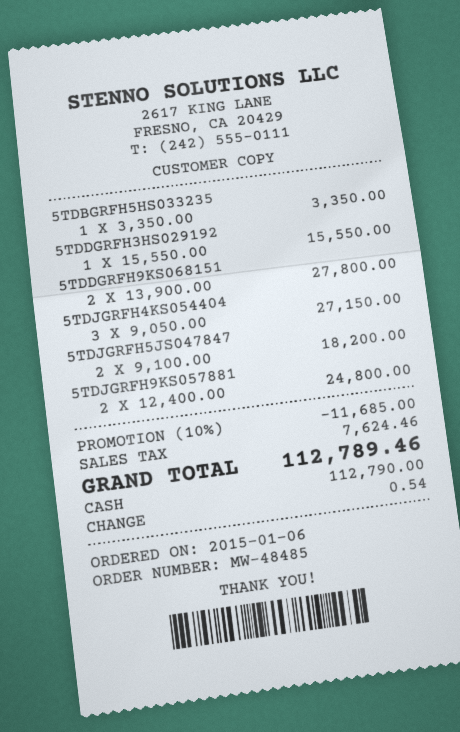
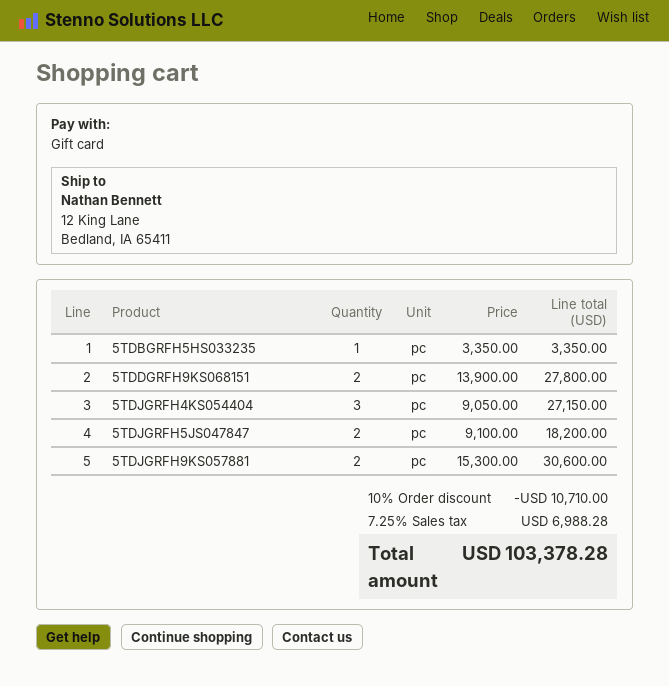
payment method: cash -> gift card
5TDDGRFH3HS029192: 1 x 15550.00 = 15550.00 -> none
5TDJGRFH9KS057881: 2 x 12400.00 = 24800.00 -> 2 x 15300.00 = 30600.00
discount: 10% = 11685.00 -> 10% = 10710.00
tax: 7624.46 -> 6988.28
total: 112789.46 -> 103378.28

